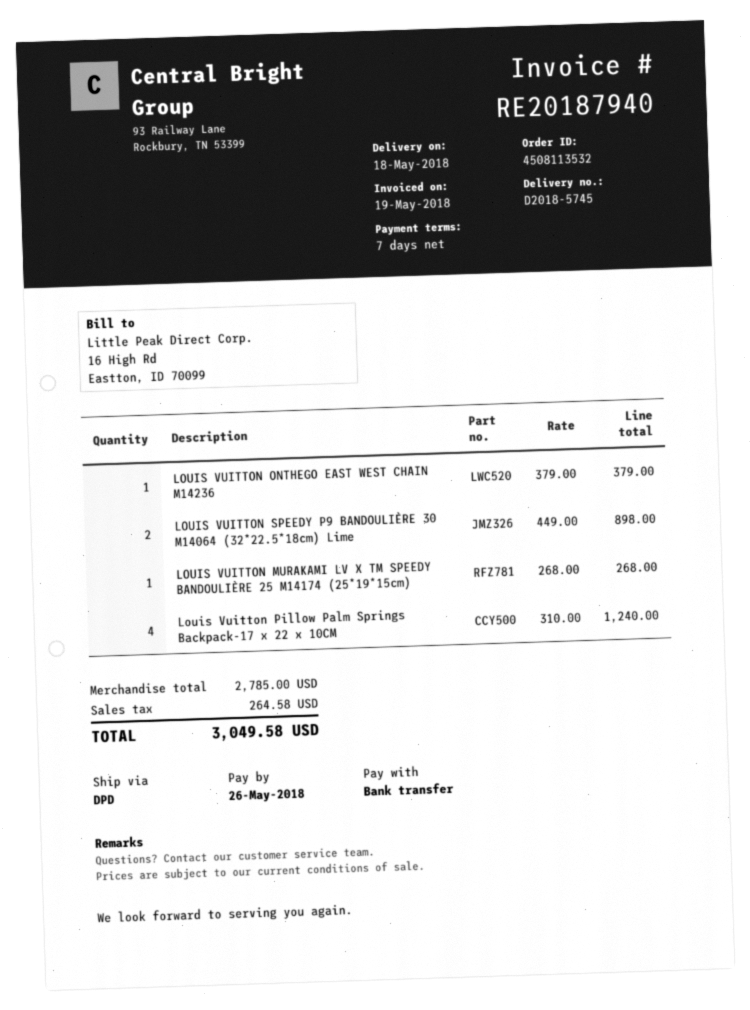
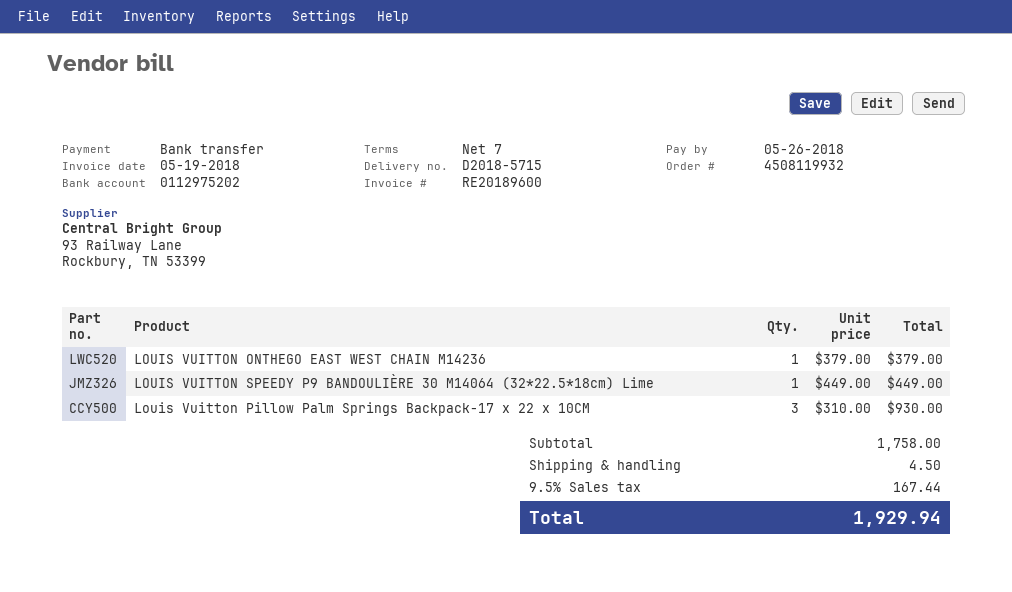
order number: 4508113532 -> 4508119932
delivery note number: D2018-5745 -> D2018-5715
invoice number: RE20187940 -> RE20189600
LOUIS VUITTON SPEEDY P9 BANDOULIÈRE 30 M14064 (32*22.5*18cm) Lime: 2 x 449.00 = 898.00 -> 1 x 449.00 = 449.00
LOUIS VUITTON MURAKAMI LV X TM SPEEDY BANDOULIÈRE 25 M14174 (25*19*15cm): 1 x 268.00 = 268.00 -> none
Louis Vuitton Pillow Palm Springs Backpack-17 x 22 x 10CM: 4 x 310.00 = 1240.00 -> 3 x 310.00 = 930.00
subtotal: 2785.00 -> 1758.00
shipping: none -> 4.50
tax: 264.58 -> 167.44
total: 3049.58 -> 1929.94

